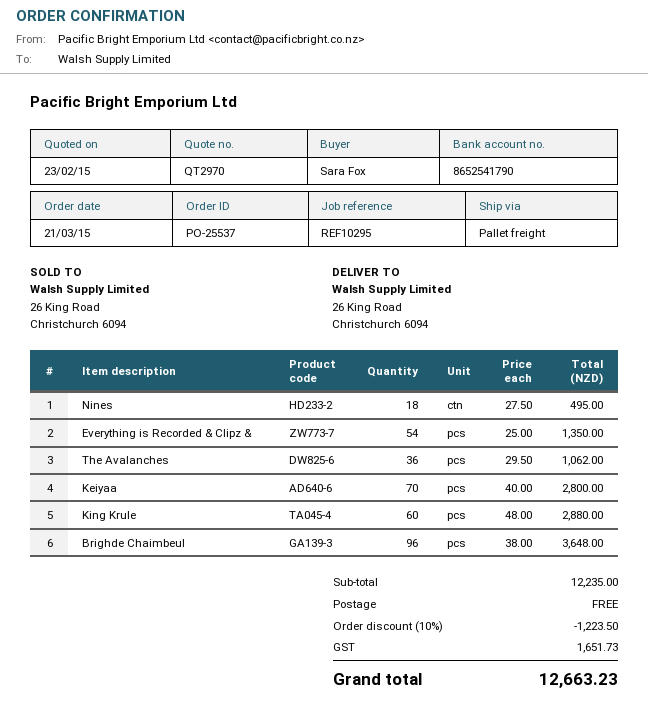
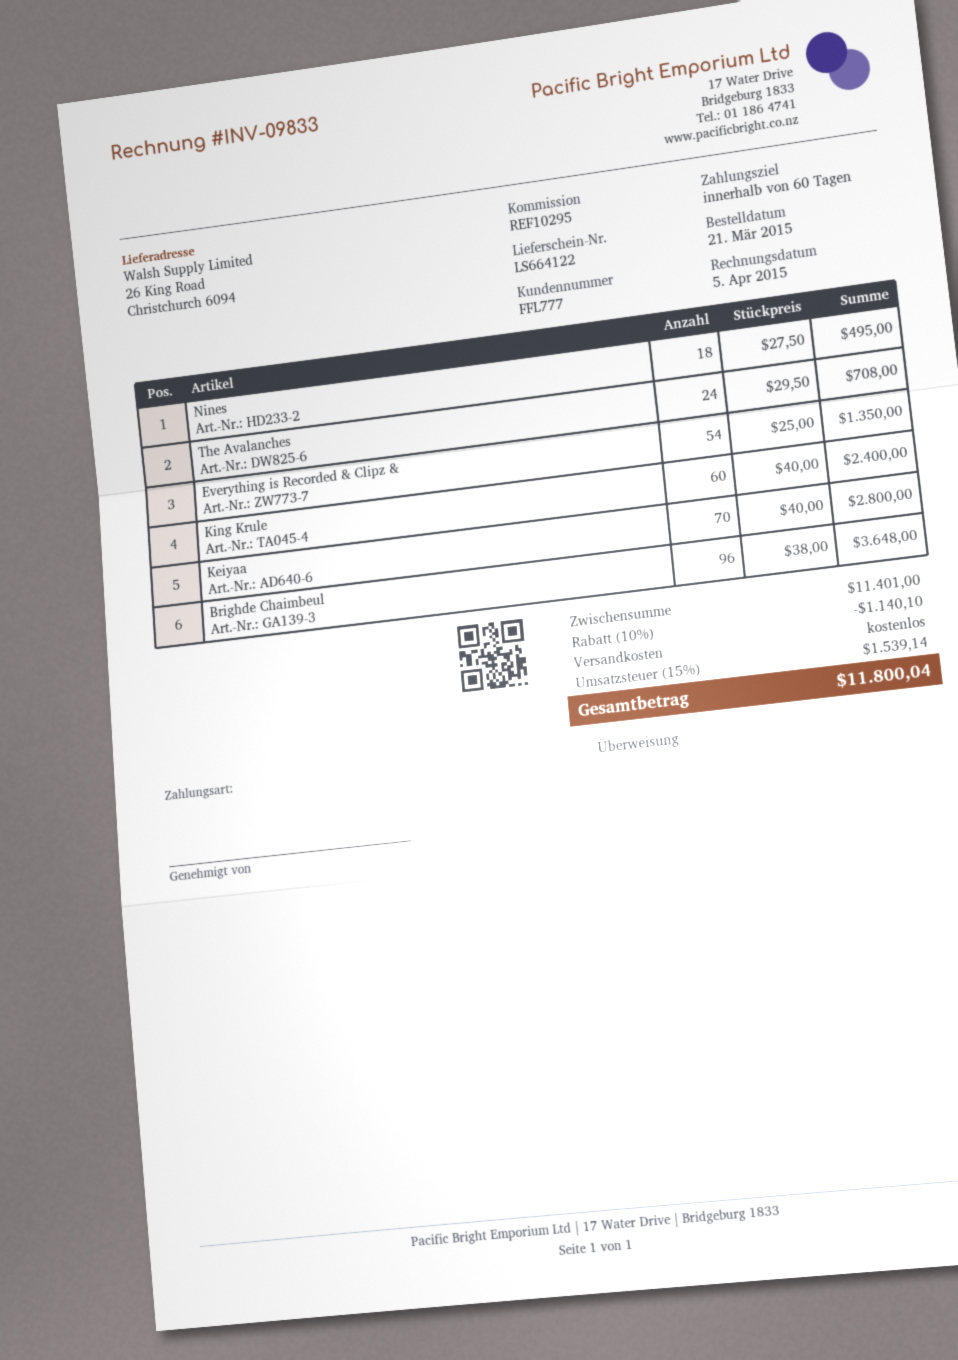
The Avalanches: 36 x 29.50 = 1062.00 -> 24 x 29.50 = 708.00
King Krule: 60 x 48.00 = 2880.00 -> 60 x 40.00 = 2400.00
subtotal: 12235.00 -> 11401.00
discount: 10% = 1223.50 -> 10% = 1140.10
tax: 1651.73 -> 1539.14
total: 12663.23 -> 11800.04

